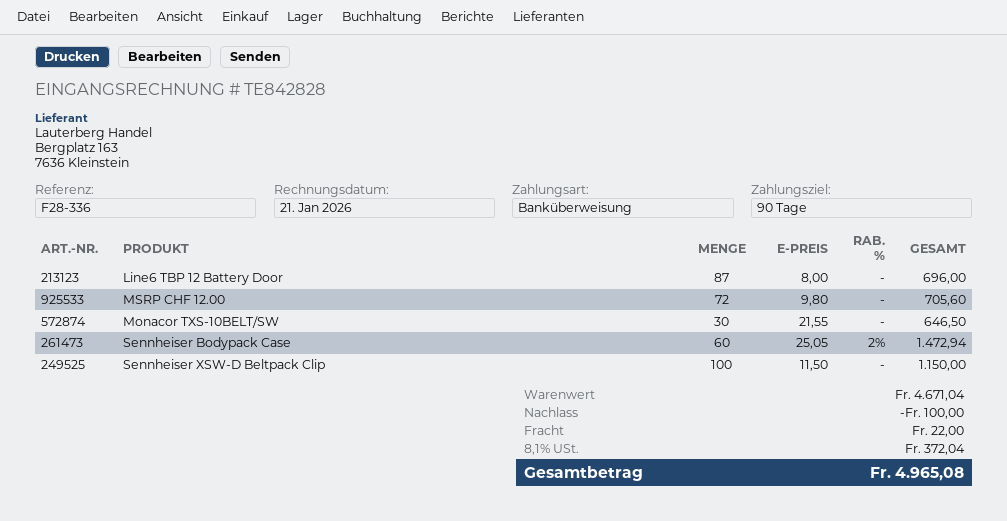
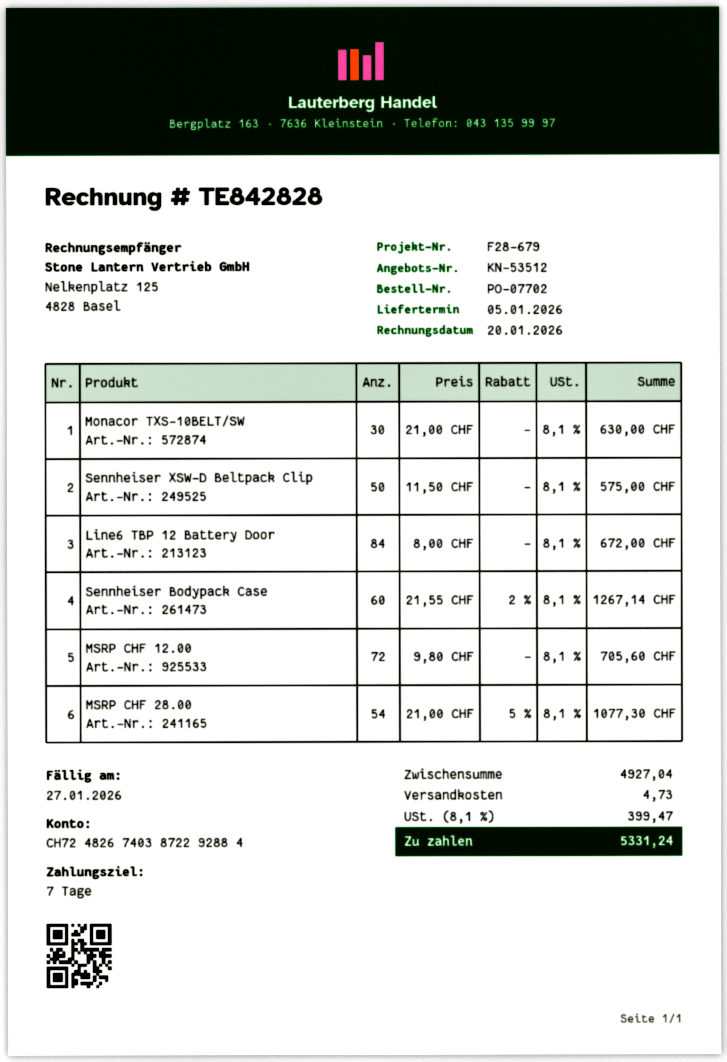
invoice date: 2026-01-21 -> 2026-01-20
payment terms: 90 days -> 7 days
reference: F28-336 -> F28-679
Line6 TBP 12 Battery Door: 87 x 8.00 = 696.00 -> 84 x 8.00 = 672.00
Monacor TXS-10BELT/SW: 30 x 21.55 = 646.50 -> 30 x 21.00 = 630.00
Sennheiser Bodypack Case: 60 x 25.05 - 2% = 1472.94 -> 60 x 21.55 - 2% = 1267.14
Sennheiser XSW-D Beltpack Clip: 100 x 11.50 = 1150.00 -> 50 x 11.50 = 575.00
MSRP CHF 28.00: none -> 54 x 21.00 - 5% = 1077.30
subtotal: 4671.04 -> 4927.04
discount: 100.00 -> none
shipping: 22.00 -> 4.73
tax: 8.1% = 372.04 -> 8.1% = 399.47
total: 4965.08 -> 5331.24

